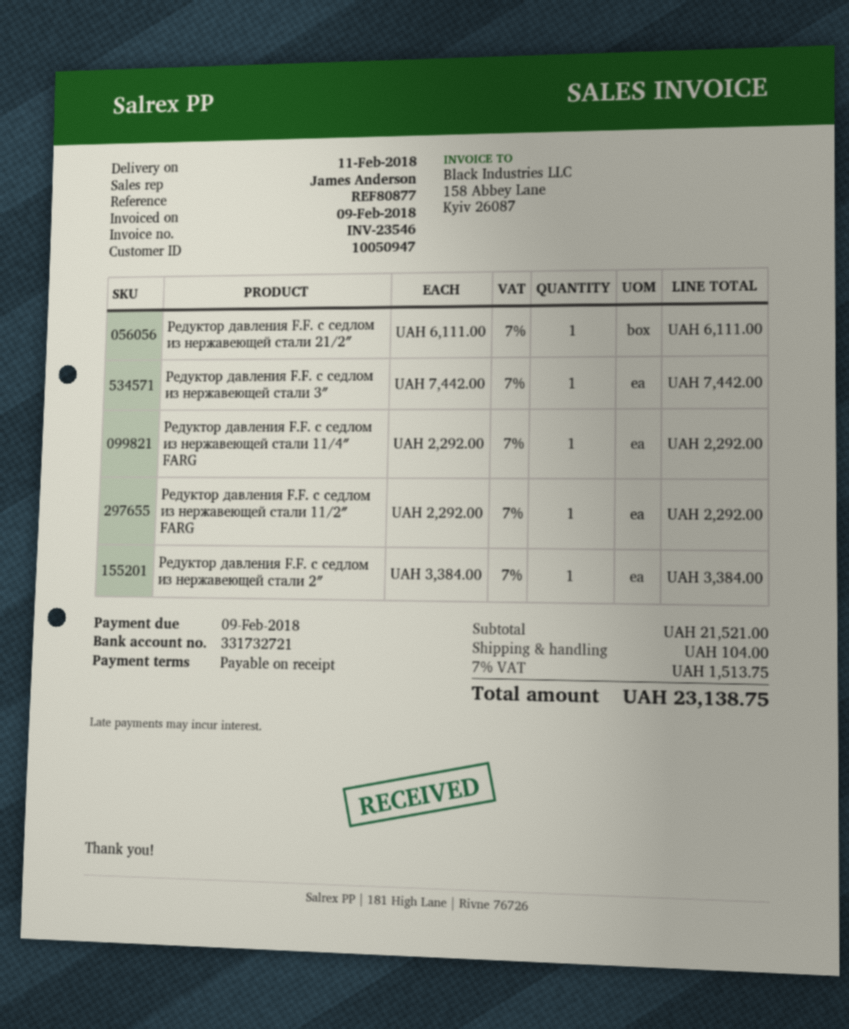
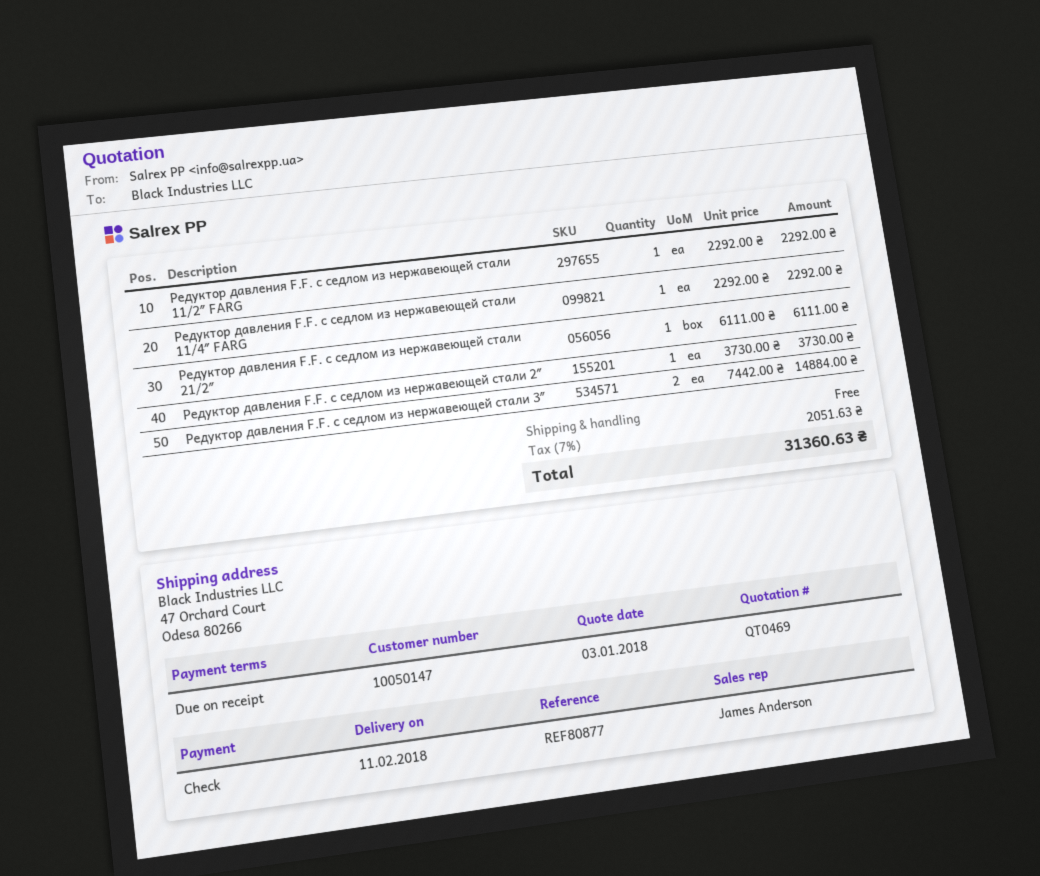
customer number: 10050947 -> 10050147
Редуктор давления F.F. с седлом из нержавеющей стали 3″: 1 x 7442.00 = 7442.00 -> 2 x 7442.00 = 14884.00
Редуктор давления F.F. с седлом из нержавеющей стали 2″: 1 x 3384.00 = 3384.00 -> 1 x 3730.00 = 3730.00
shipping: 104.00 -> 0.00
tax: 7% = 1513.75 -> 7% = 2051.63
total: 23138.75 -> 31360.63

